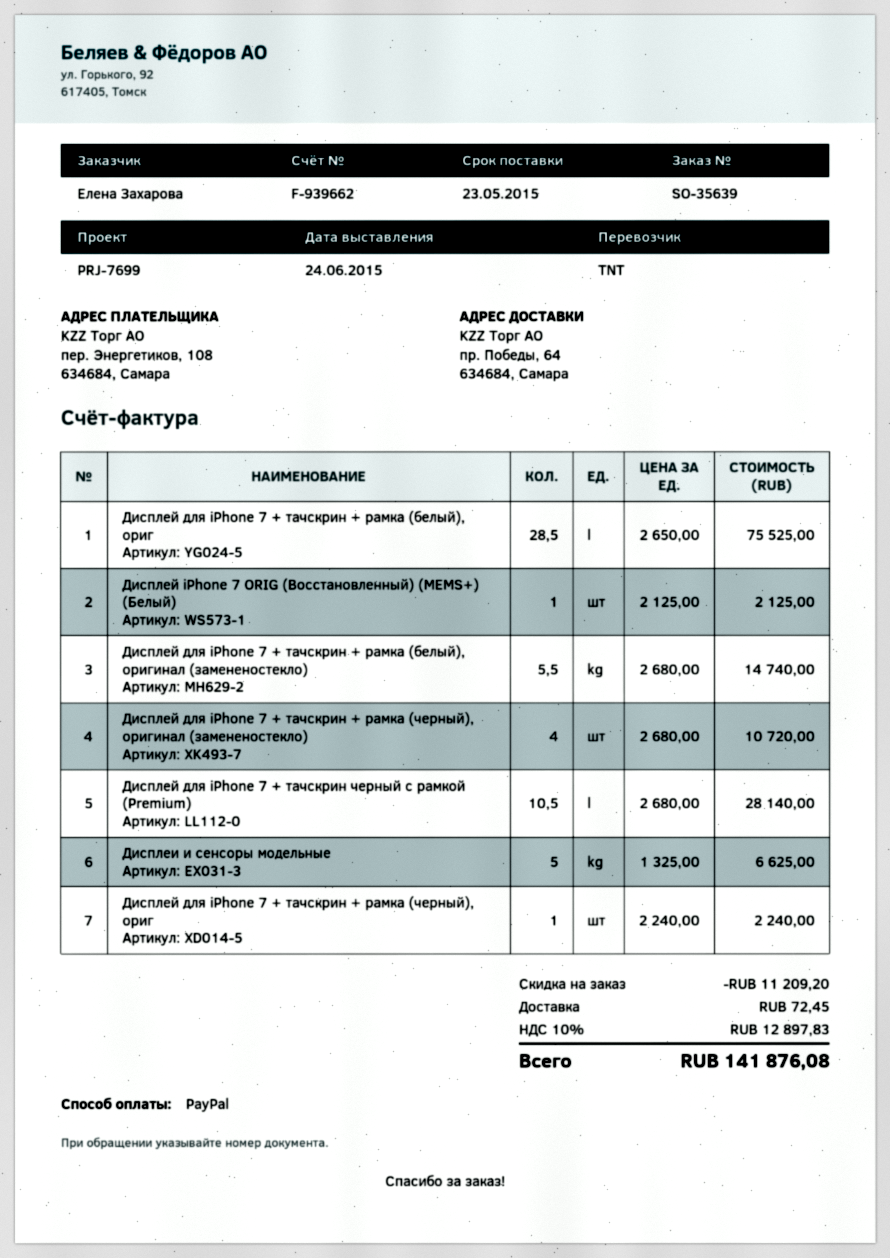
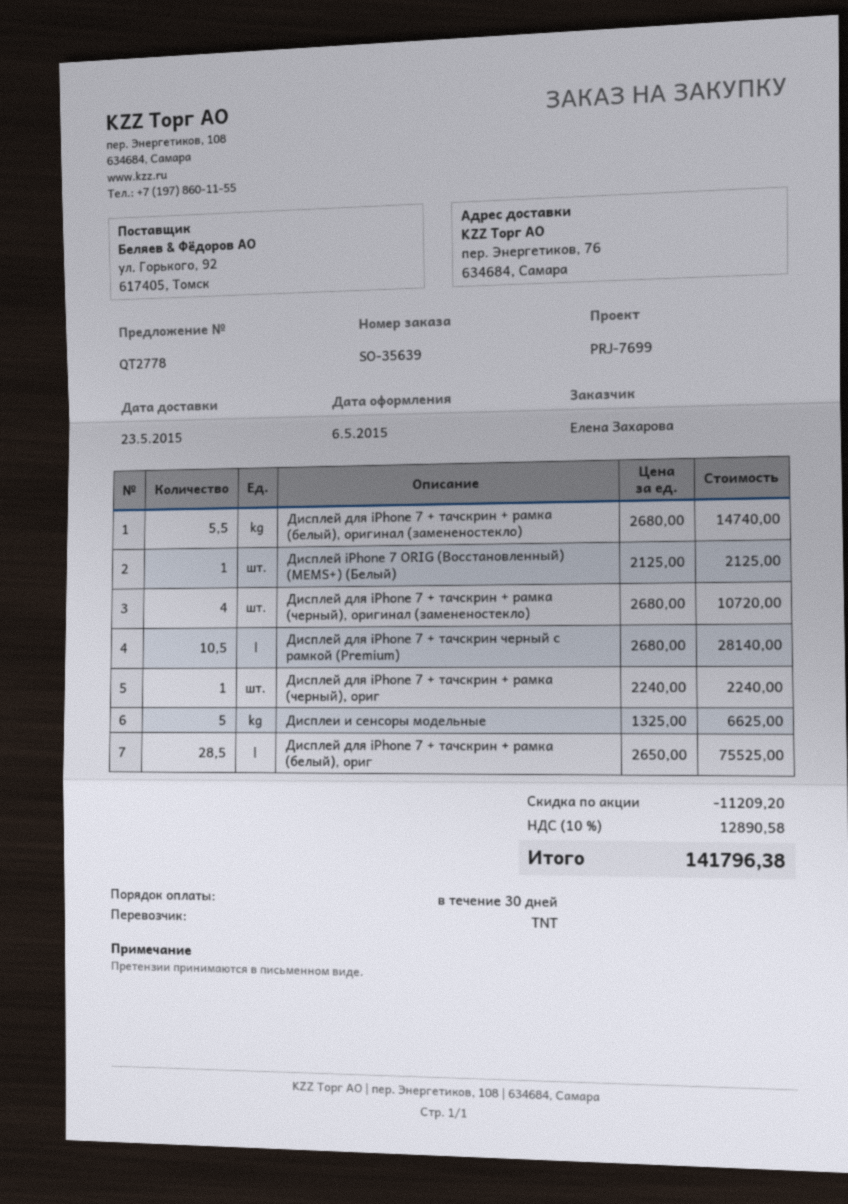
ship to: пр. Победы, 64, 634684, Самара -> пер. Энергетиков, 76, 634684, Самара
shipping: 72.45 -> none
tax: 10% = 12897.83 -> 10% = 12890.58
total: 141876.08 -> 141796.38

